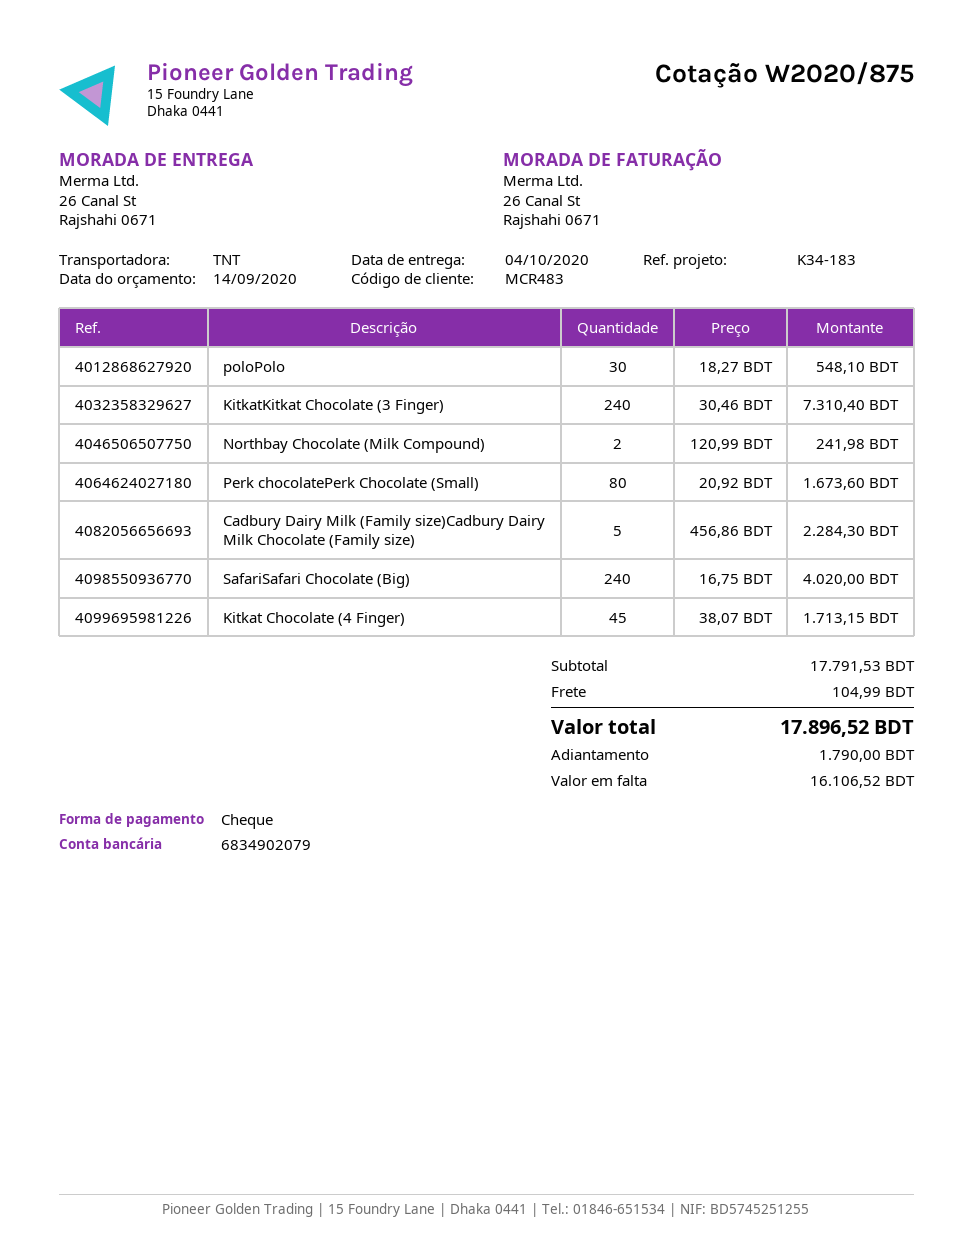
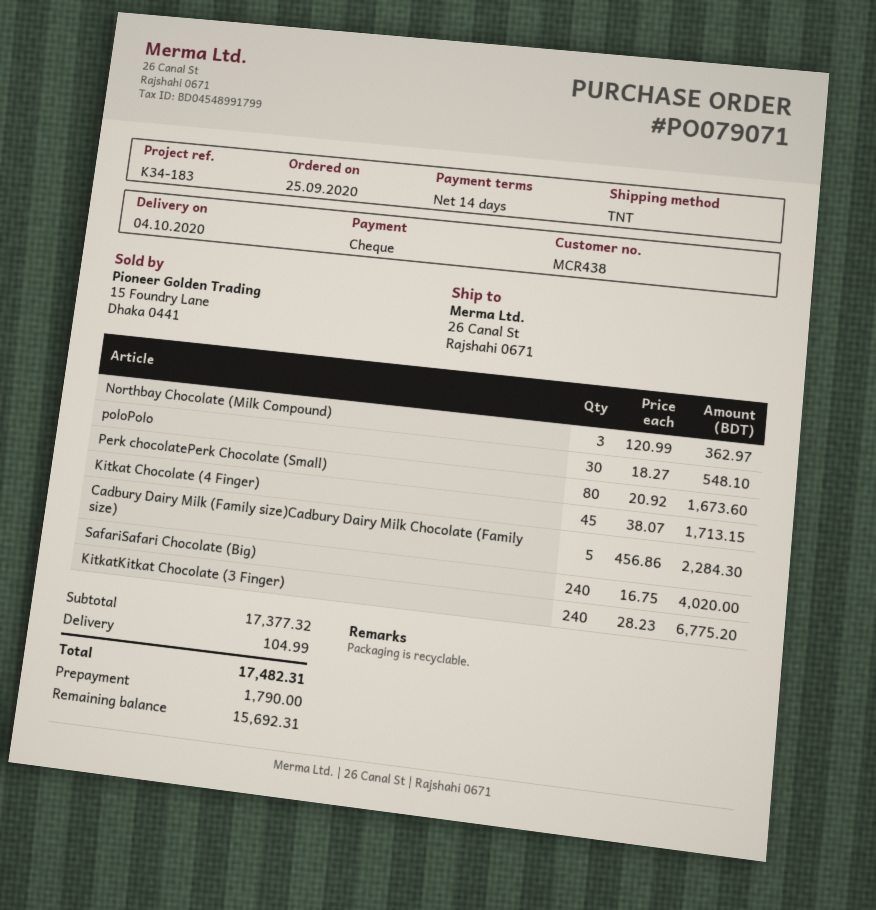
customer number: MCR483 -> MCR438
KitkatKitkat Chocolate (3 Finger): 240 x 30.46 = 7310.40 -> 240 x 28.23 = 6775.20
Northbay Chocolate (Milk Compound): 2 x 120.99 = 241.98 -> 3 x 120.99 = 362.97
subtotal: 17791.53 -> 17377.32
total: 17896.52 -> 17482.31
balance: 16106.52 -> 15692.31

